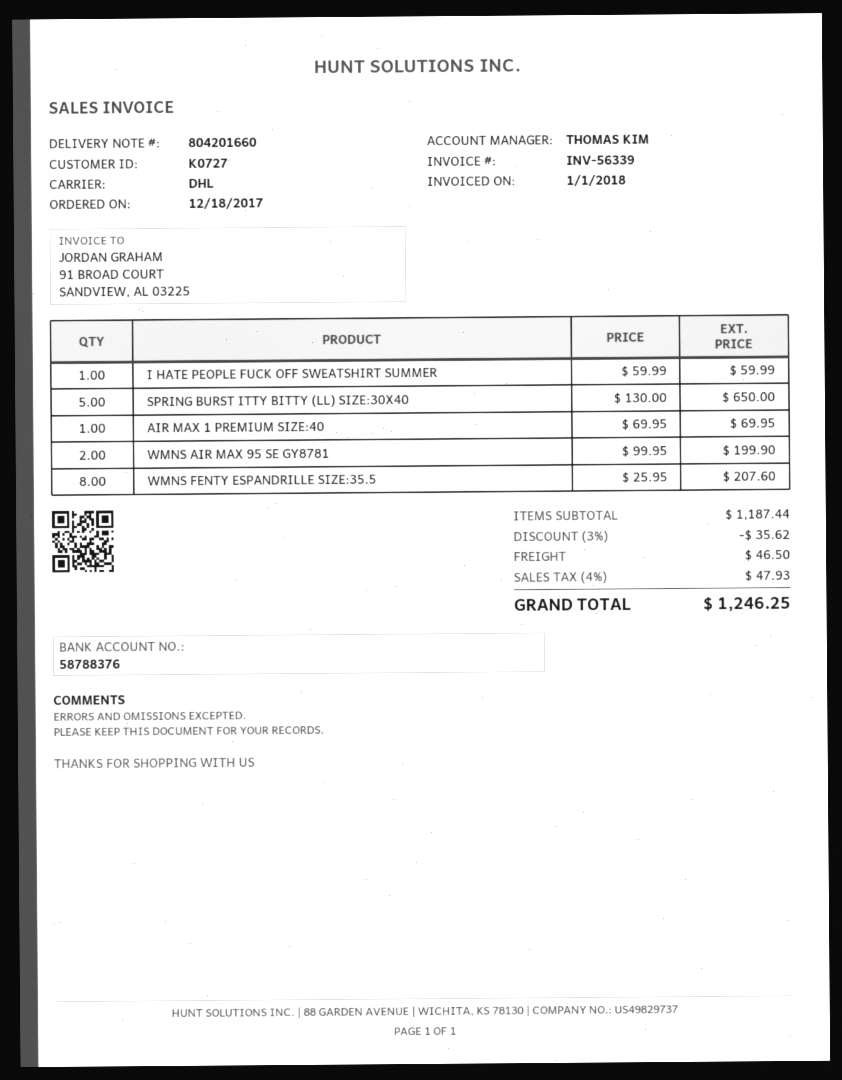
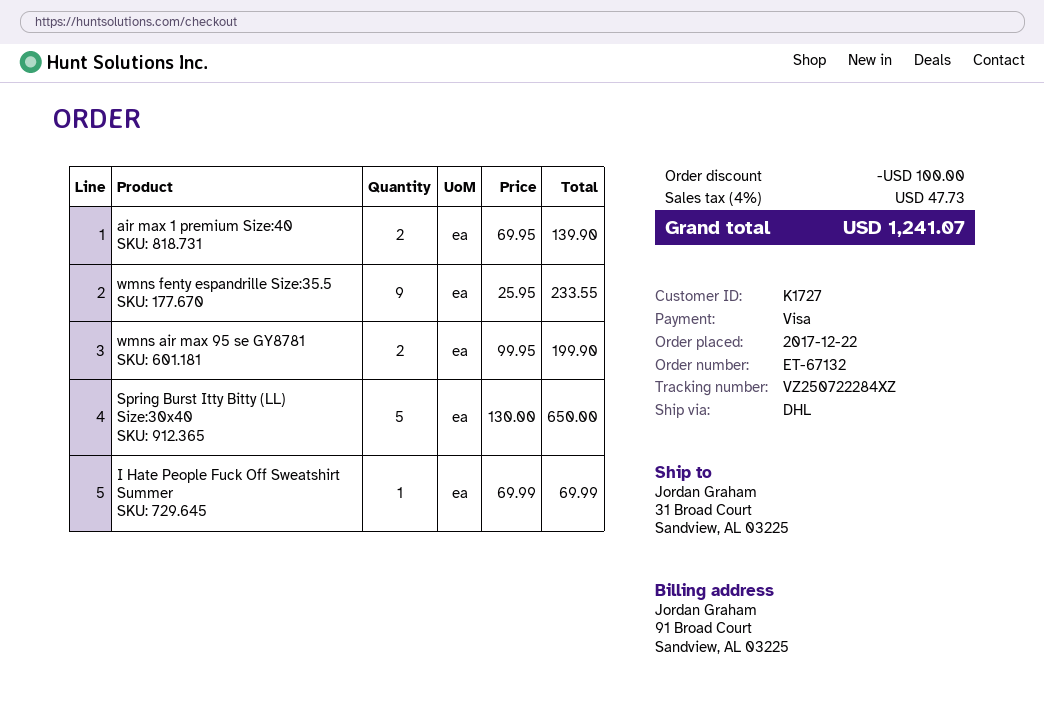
order date: 2017-12-18 -> 2017-12-22
customer number: K0727 -> K1727
I HATE PEOPLE FUCK OFF SWEATSHIRT SUMMER: 1 x 59.99 = 59.99 -> 1 x 69.99 = 69.99
AIR MAX 1 PREMIUM SIZE:40: 1 x 69.95 = 69.95 -> 2 x 69.95 = 139.90
WMNS FENTY ESPANDRILLE SIZE:35.5: 8 x 25.95 = 207.60 -> 9 x 25.95 = 233.55
discount: 35.62 -> 100.00
shipping: 46.50 -> none
tax: 4% = 47.93 -> 4% = 47.73
total: 1246.25 -> 1241.07

